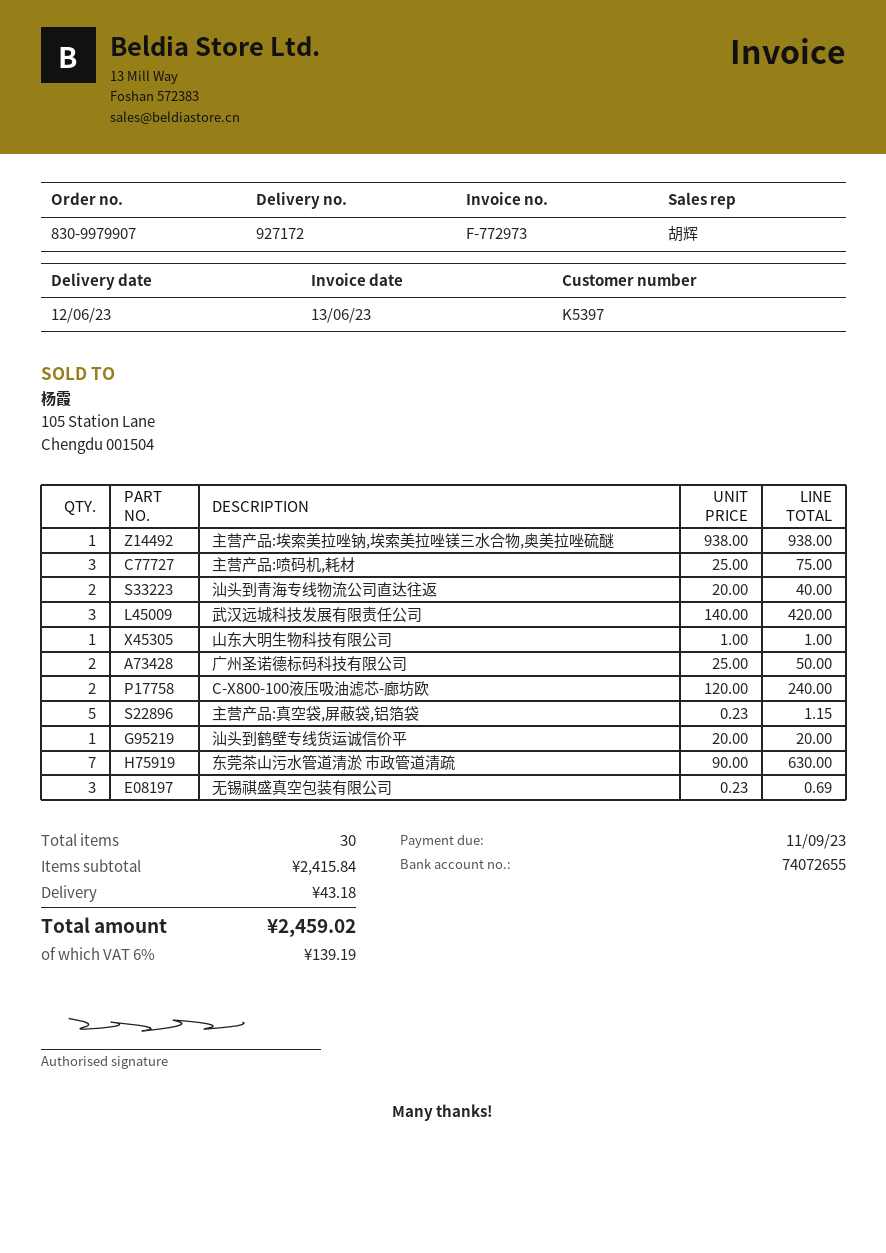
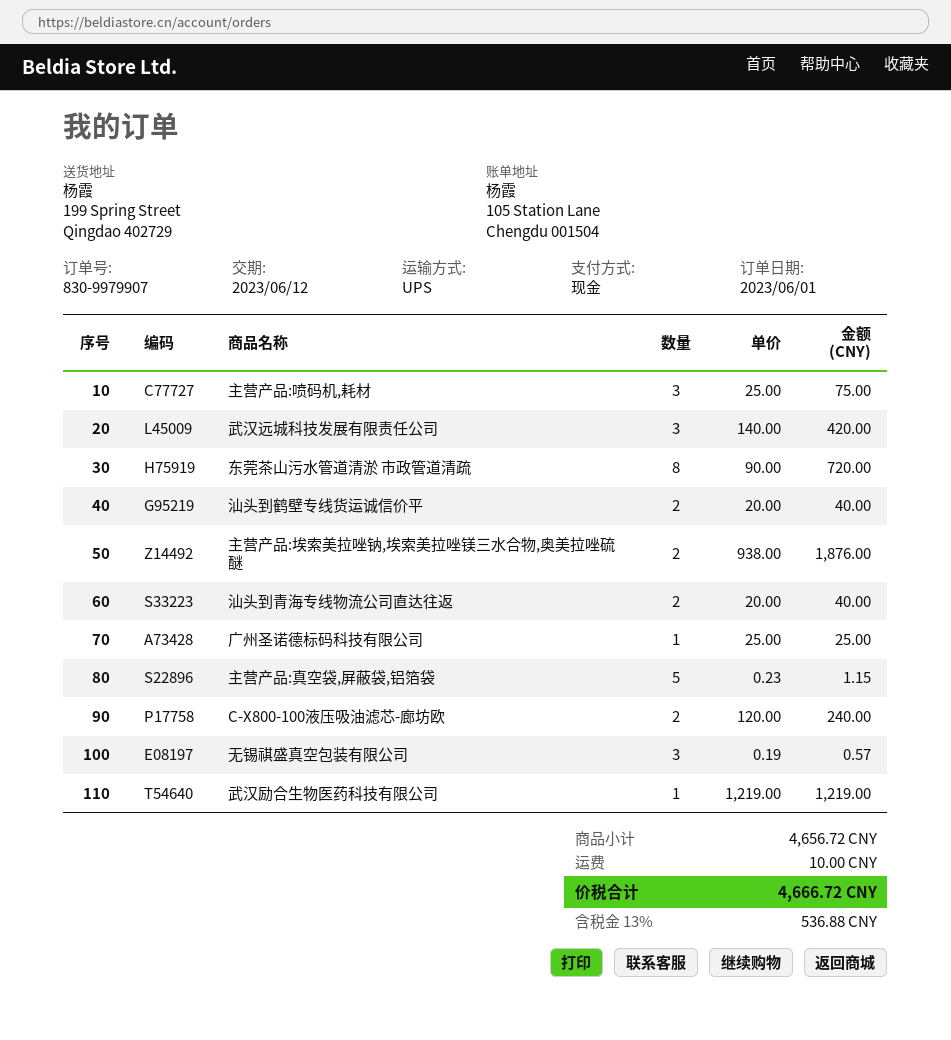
主营产品:埃索美拉唑钠,埃索美拉唑镁三水合物,奥美拉唑硫醚: 1 x 938.00 = 938.00 -> 2 x 938.00 = 1876.00
山东大明生物科技有限公司: 1 x 1.00 = 1.00 -> none
广州圣诺德标码科技有限公司: 2 x 25.00 = 50.00 -> 1 x 25.00 = 25.00
汕头到鹤壁专线货运诚信价平: 1 x 20.00 = 20.00 -> 2 x 20.00 = 40.00
东莞茶山污水管道清淤 市政管道清疏: 7 x 90.00 = 630.00 -> 8 x 90.00 = 720.00
无锡祺盛真空包装有限公司: 3 x 0.23 = 0.69 -> 3 x 0.19 = 0.57
武汉励合生物医药科技有限公司: none -> 1 x 1219.00 = 1219.00
subtotal: 2415.84 -> 4656.72
shipping: 43.18 -> 10.00
tax: 6% = 139.19 -> 13% = 536.88
total: 2459.02 -> 4666.72

